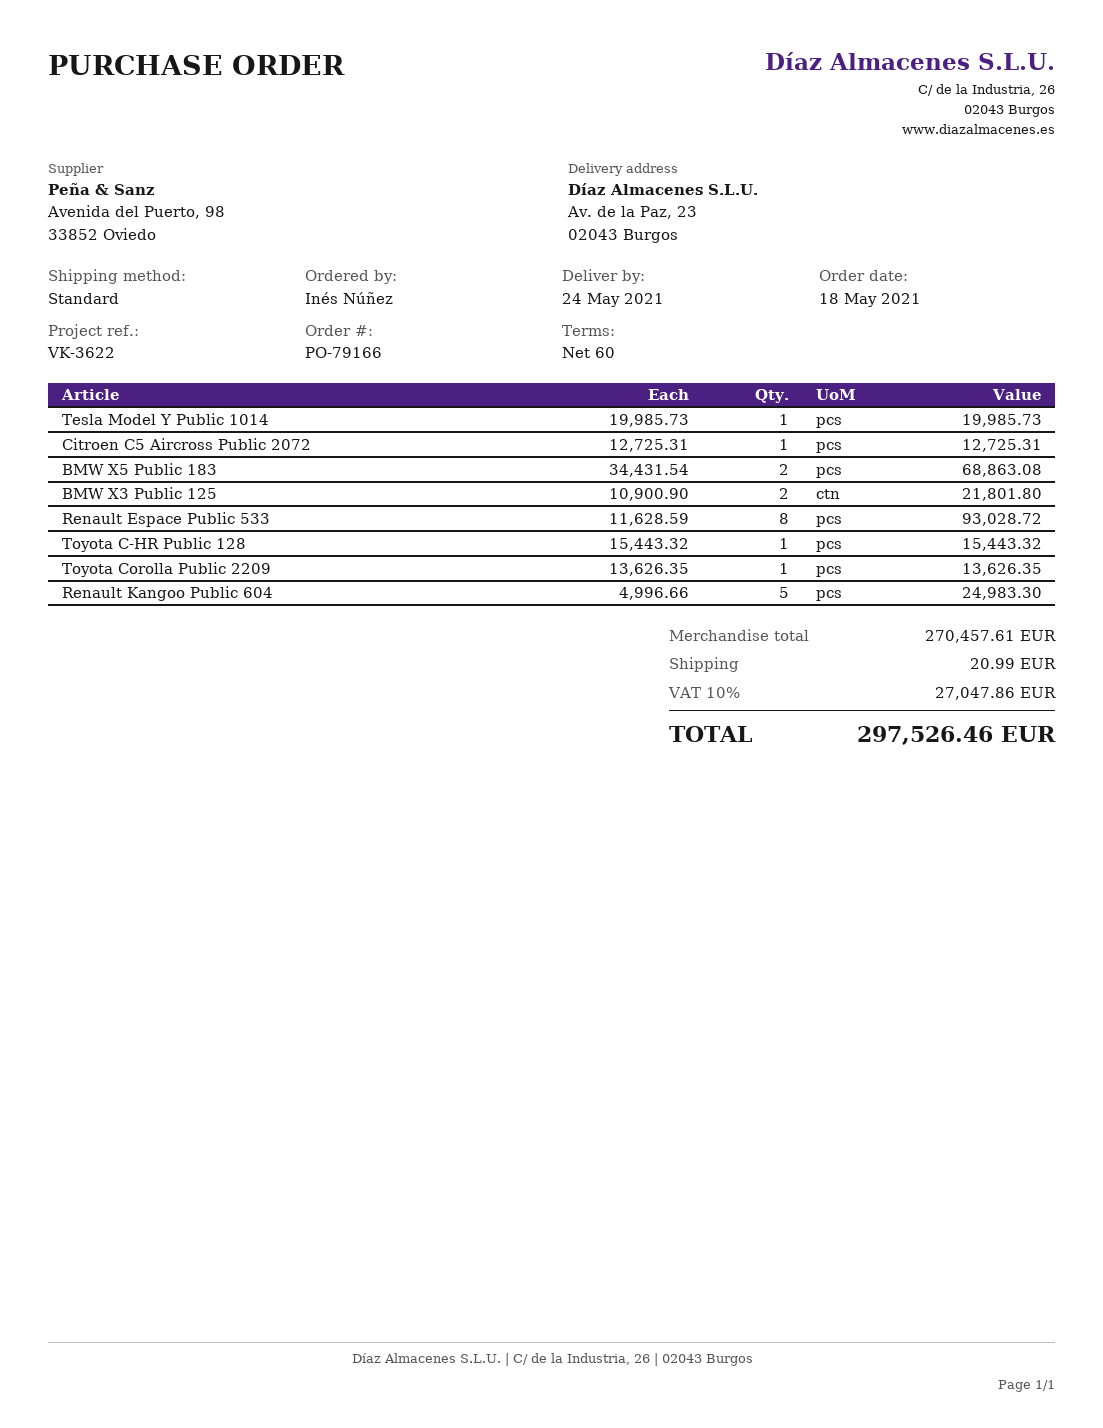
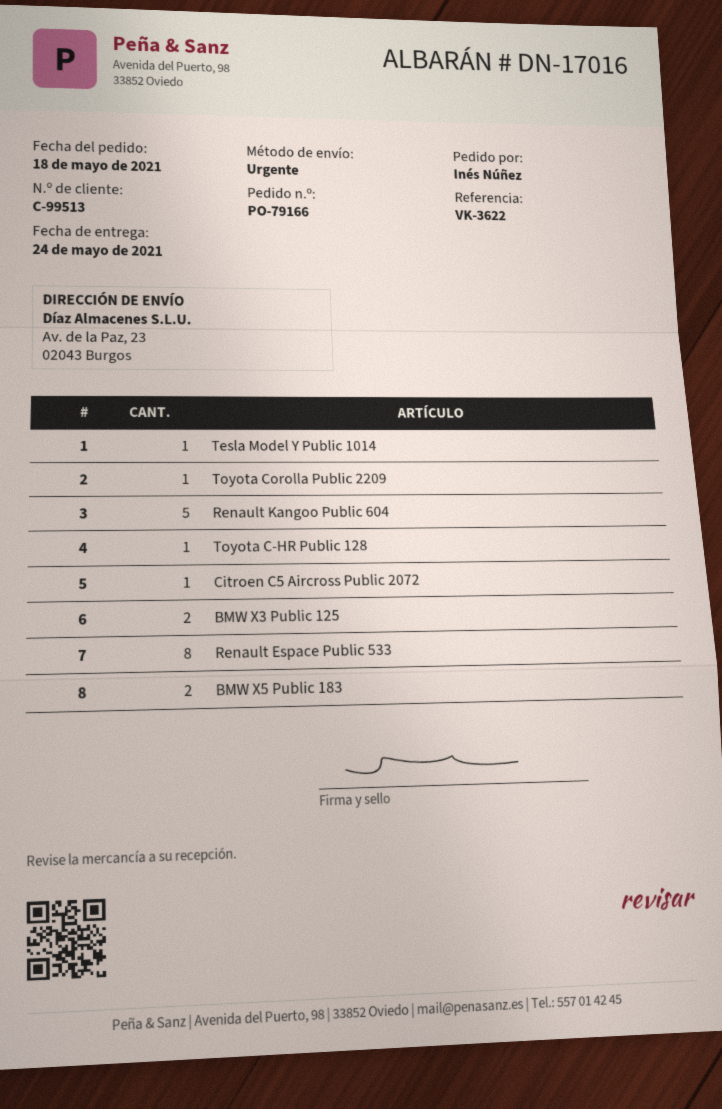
shipping method: standard -> express

